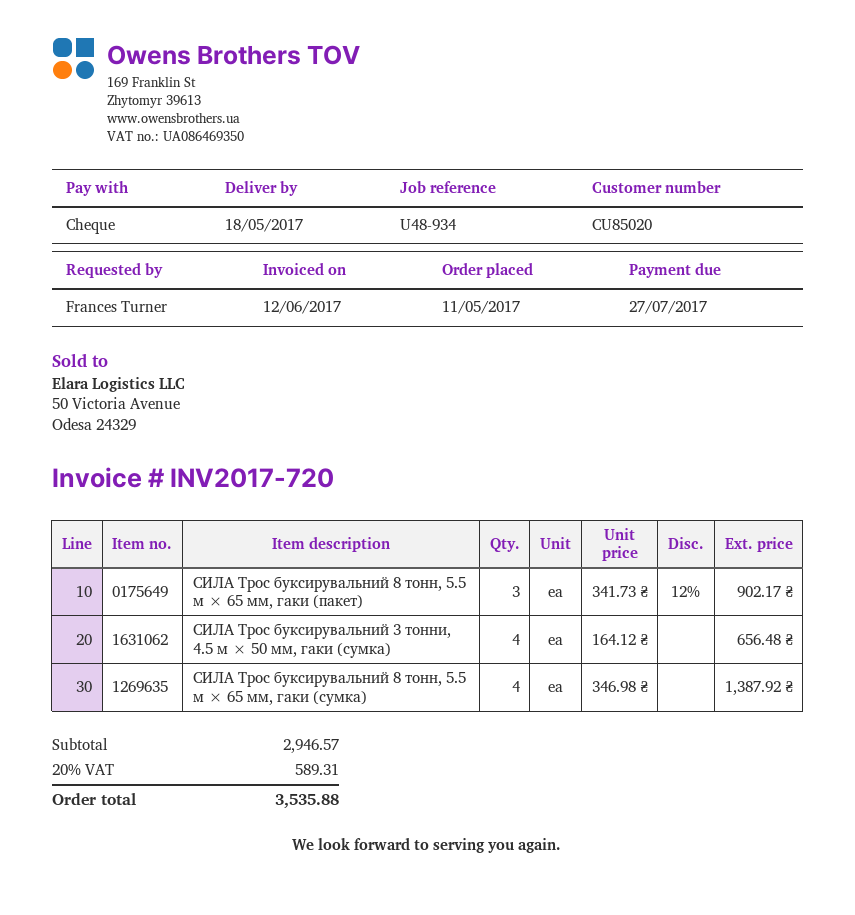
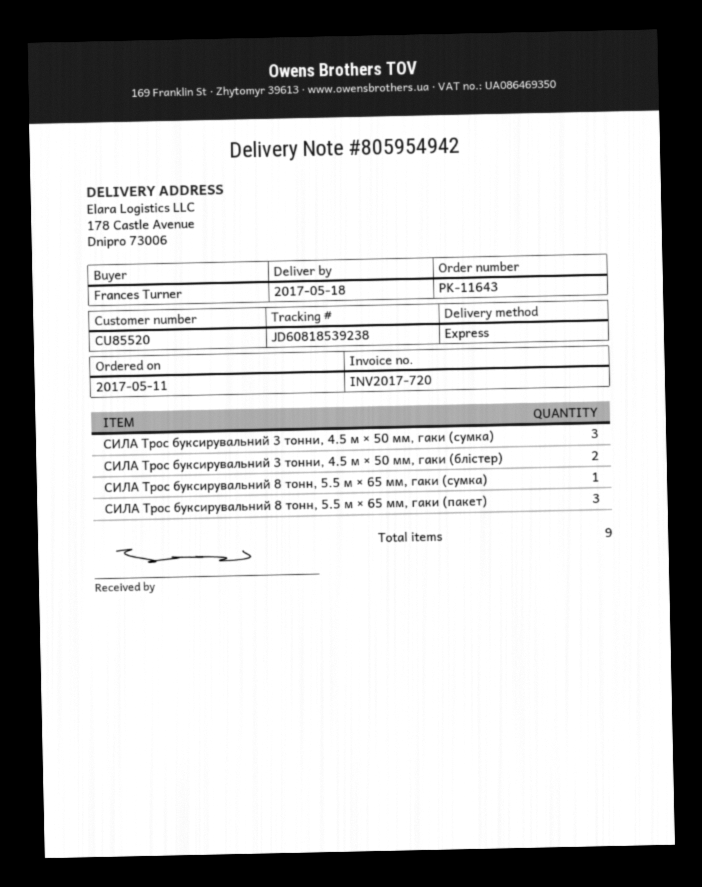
customer number: CU85020 -> CU85520
СИЛА Трос буксирувальний 3 тонни, 4.5 м × 50 мм, гаки (сумка): 4 -> 3
СИЛА Трос буксирувальний 8 тонн, 5.5 м × 65 мм, гаки (сумка): 4 -> 1
СИЛА Трос буксирувальний 3 тонни, 4.5 м × 50 мм, гаки (блістер): none -> 2

